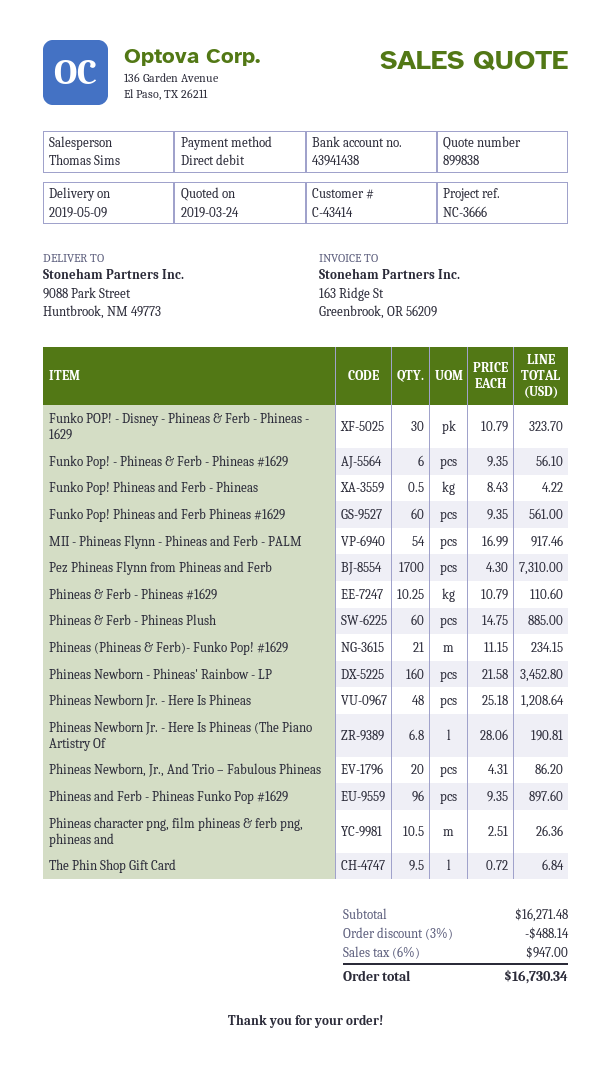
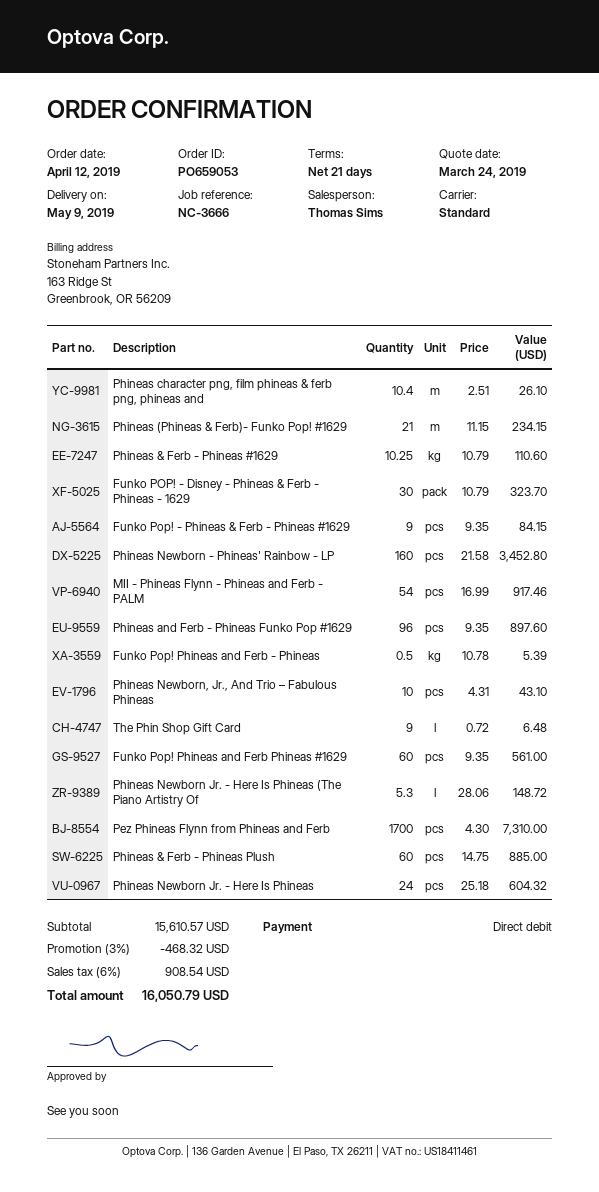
Funko Pop! - Phineas & Ferb - Phineas #1629: 6 x 9.35 = 56.10 -> 9 x 9.35 = 84.15
Funko Pop! Phineas and Ferb - Phineas: 0.5 x 8.43 = 4.22 -> 0.5 x 10.78 = 5.39
Phineas Newborn Jr. - Here Is Phineas: 48 x 25.18 = 1208.64 -> 24 x 25.18 = 604.32
Phineas Newborn Jr. - Here Is Phineas (The Piano Artistry Of: 6.8 x 28.06 = 190.81 -> 5.3 x 28.06 = 148.72
Phineas Newborn, Jr., And Trio – Fabulous Phineas: 20 x 4.31 = 86.20 -> 10 x 4.31 = 43.10
Phineas character png, film phineas & ferb png, phineas and: 10.5 x 2.51 = 26.36 -> 10.4 x 2.51 = 26.10
The Phin Shop Gift Card: 9.5 x 0.72 = 6.84 -> 9 x 0.72 = 6.48
subtotal: 16271.48 -> 15610.57
discount: 3% = 488.14 -> 3% = 468.32
tax: 6% = 947.00 -> 6% = 908.54
total: 16730.34 -> 16050.79

